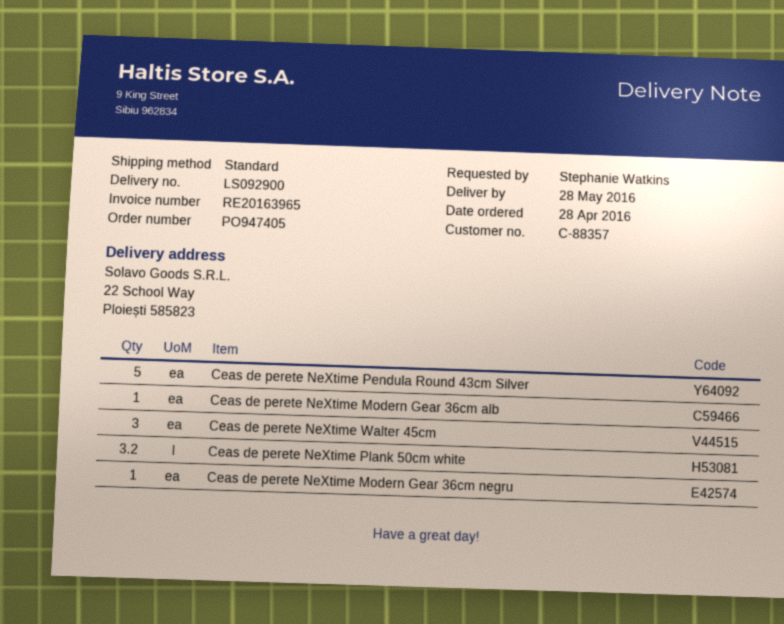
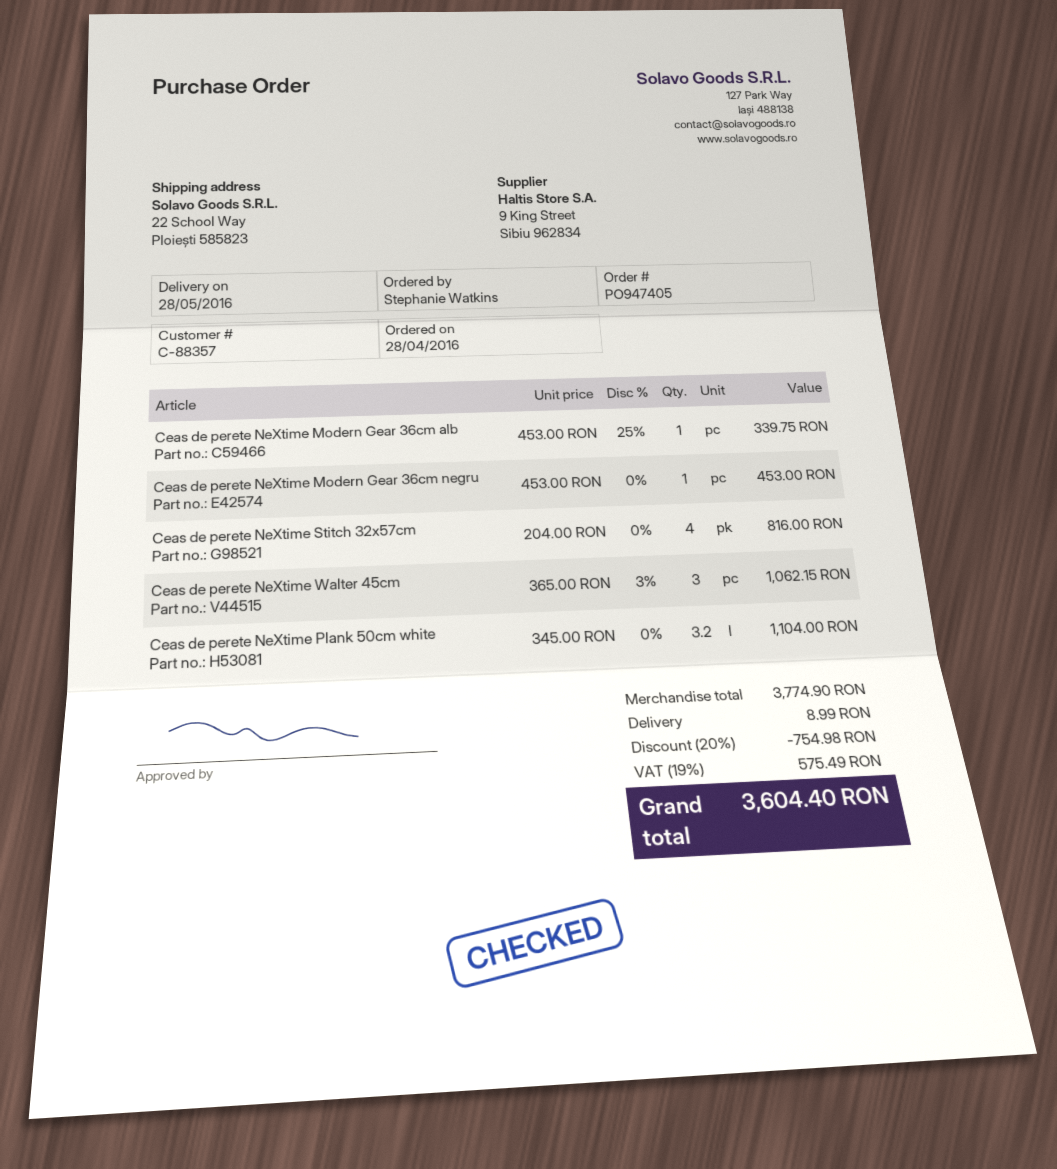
Ceas de perete NeXtime Pendula Round 43cm Silver: 5 -> none
Ceas de perete NeXtime Stitch 32x57cm: none -> 4

